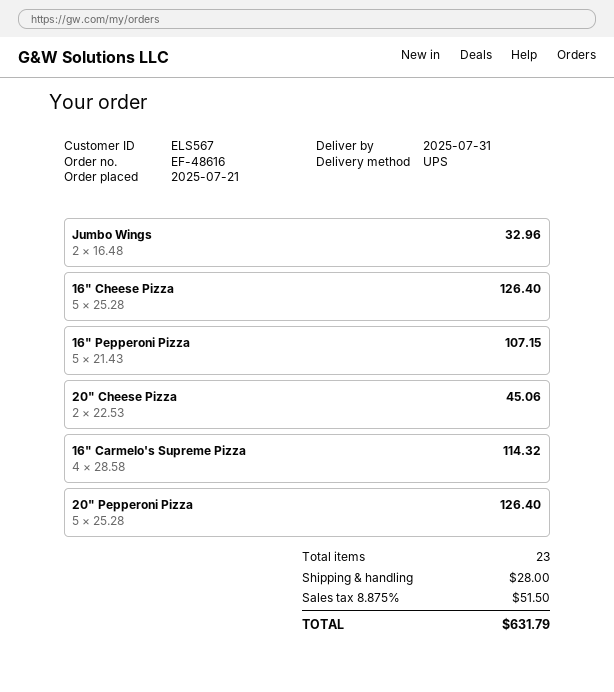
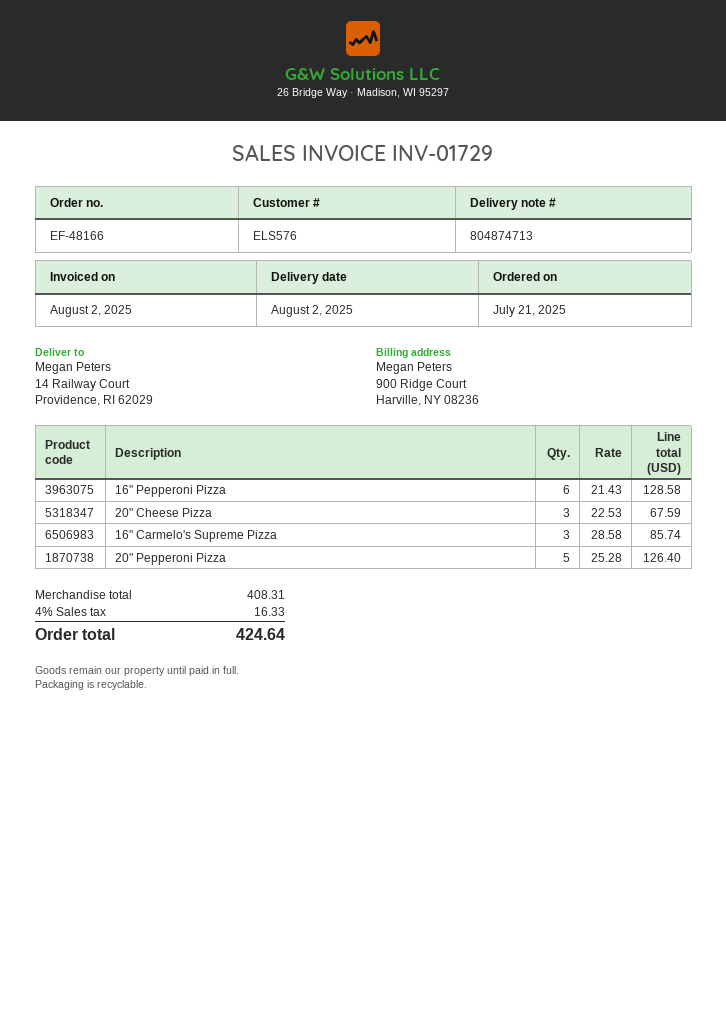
order number: EF-48616 -> EF-48166
delivery date: 2025-07-31 -> 2025-08-02
customer number: ELS567 -> ELS576
Jumbo Wings: 2 x 16.48 = 32.96 -> none
16" Cheese Pizza: 5 x 25.28 = 126.40 -> none
16" Pepperoni Pizza: 5 x 21.43 = 107.15 -> 6 x 21.43 = 128.58
20" Cheese Pizza: 2 x 22.53 = 45.06 -> 3 x 22.53 = 67.59
16" Carmelo's Supreme Pizza: 4 x 28.58 = 114.32 -> 3 x 28.58 = 85.74
shipping: 28.00 -> none
tax: 8.875% = 51.50 -> 4% = 16.33
total: 631.79 -> 424.64

